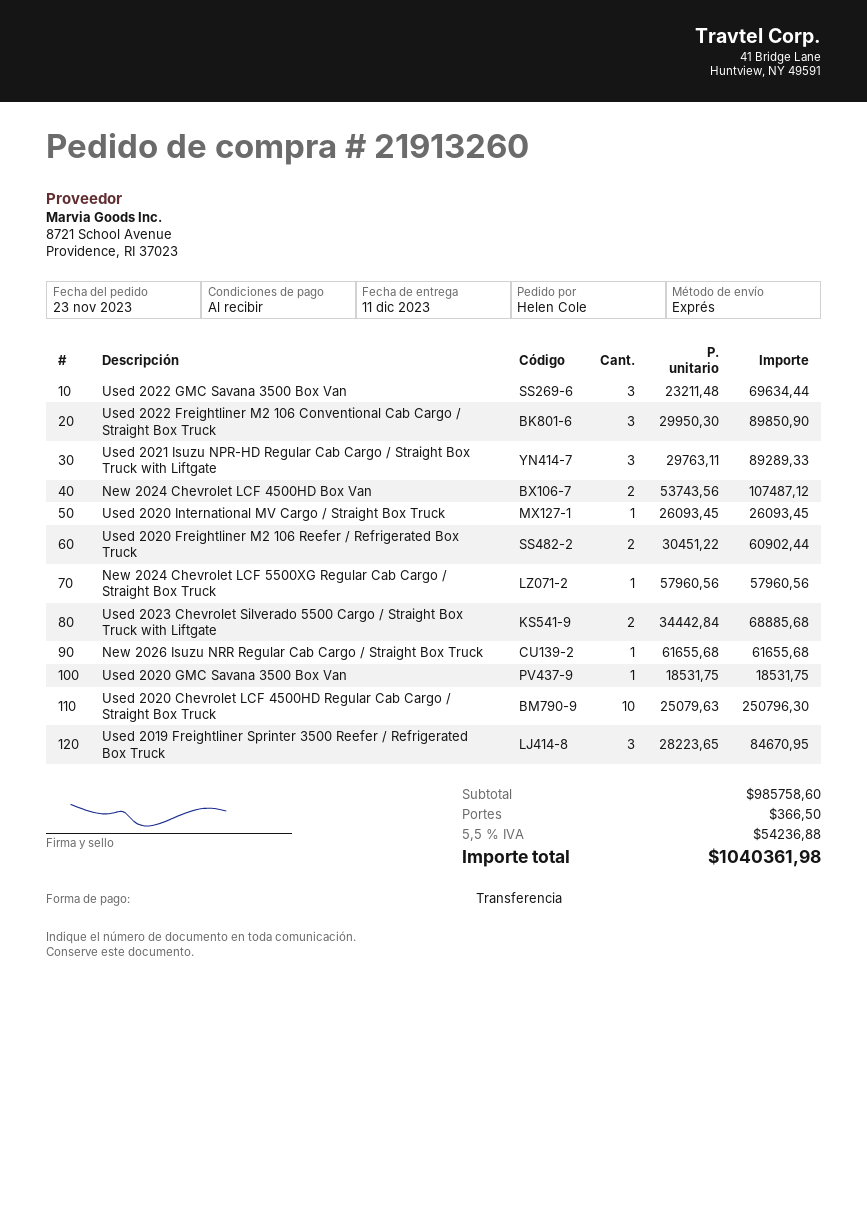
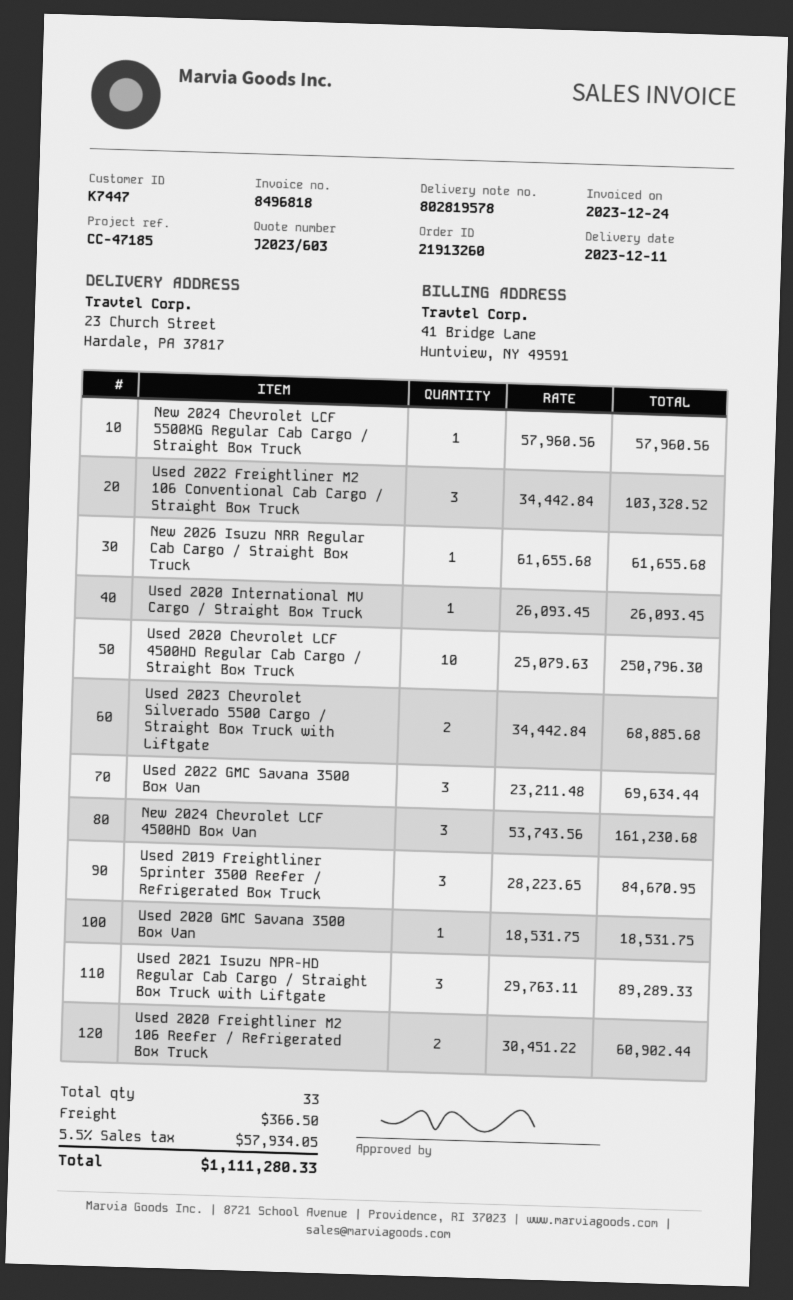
Used 2022 Freightliner M2 106 Conventional Cab Cargo / Straight Box Truck: 3 x 29950.30 = 89850.90 -> 3 x 34442.84 = 103328.52
New 2024 Chevrolet LCF 4500HD Box Van: 2 x 53743.56 = 107487.12 -> 3 x 53743.56 = 161230.68
tax: 5.5% = 54236.88 -> 5.5% = 57934.05
total: 1040361.98 -> 1111280.33

